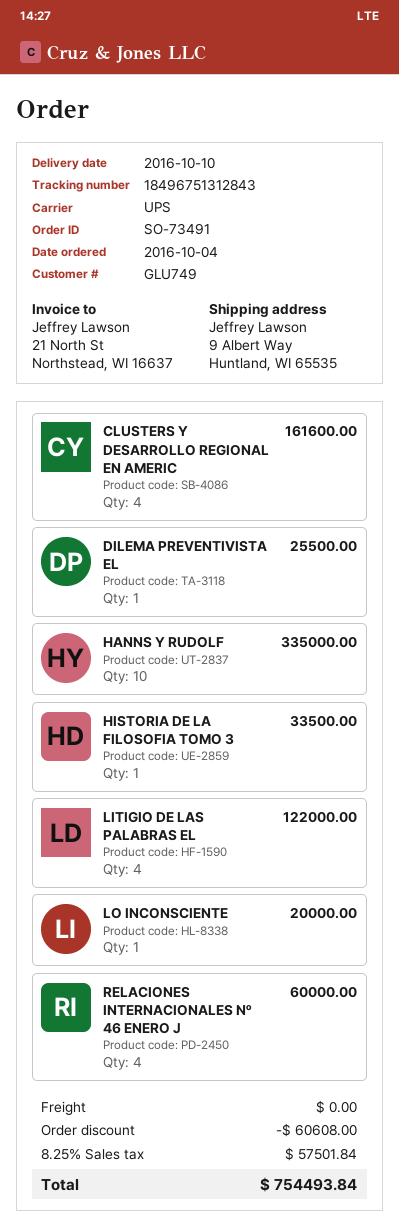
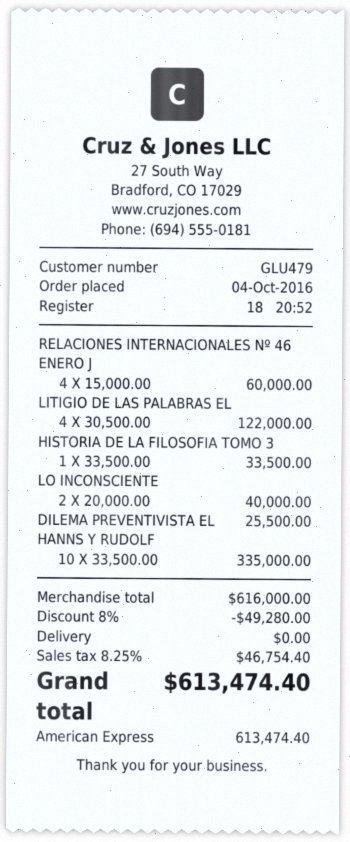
customer number: GLU749 -> GLU479
CLUSTERS Y DESARROLLO REGIONAL EN AMERIC: 4 for 161600.00 -> none
LO INCONSCIENTE: 1 for 20000.00 -> 2 for 40000.00
discount: 60608.00 -> 49280.00
tax: 8.25% = 57501.84 -> 8.25% = 46754.40
total: 754493.84 -> 613474.40

